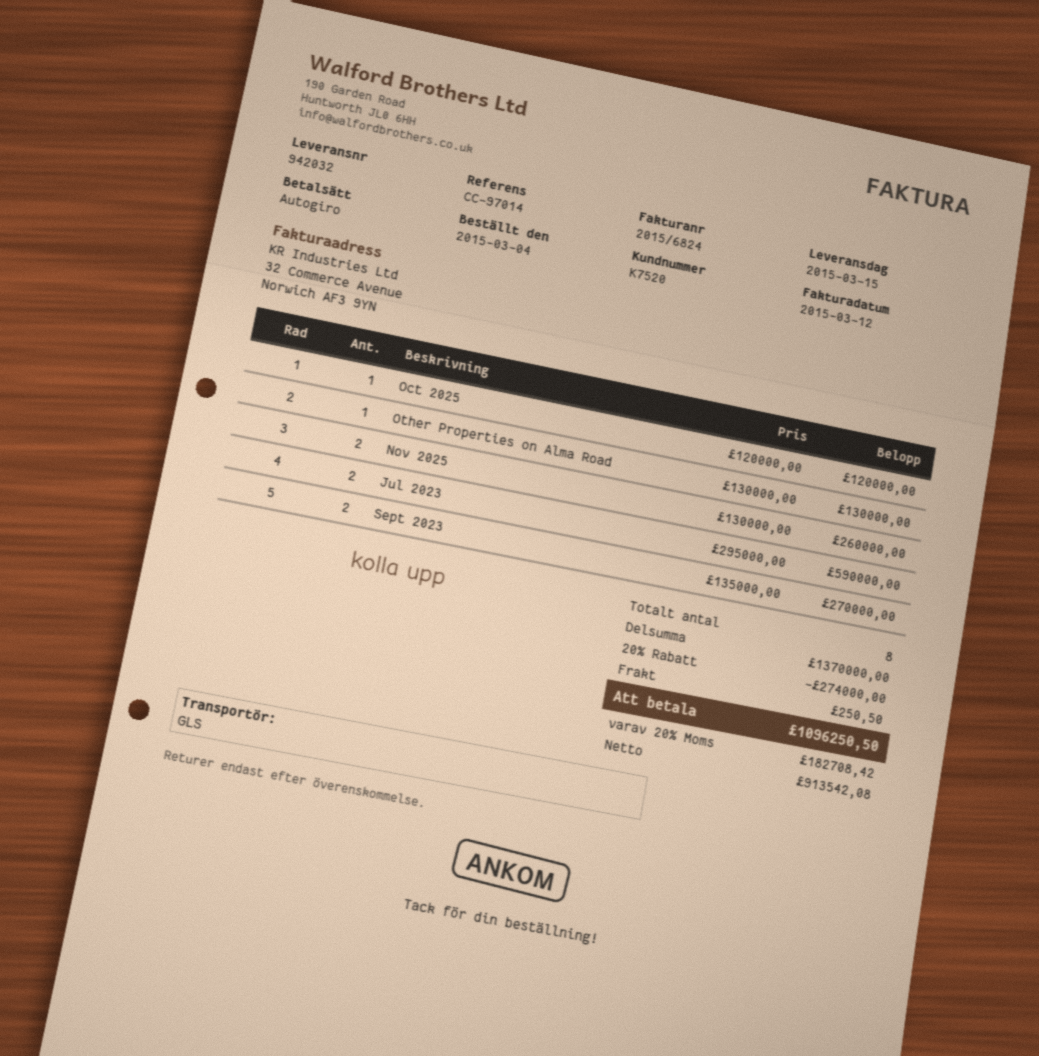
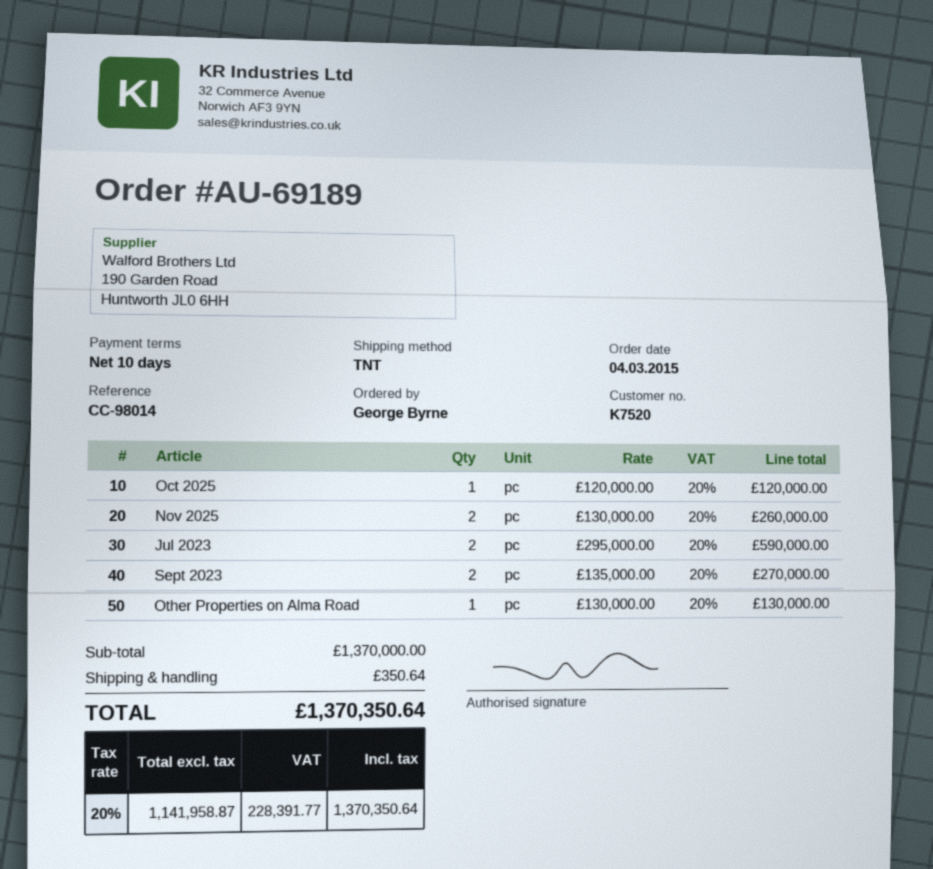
reference: CC-97014 -> CC-98014
shipping method: GLS -> TNT
discount: 20% = 274000.00 -> none
shipping: 250.50 -> 350.64
net: 913542.08 -> 1141958.87
tax: 20% = 182708.42 -> 20% = 228391.77
total: 1096250.50 -> 1370350.64

